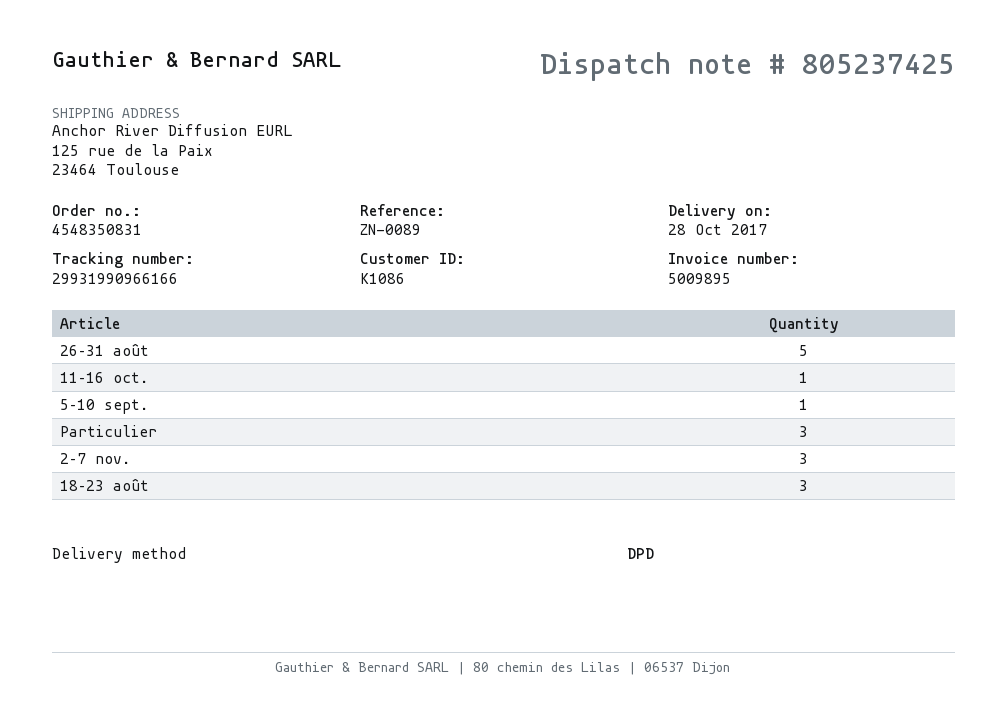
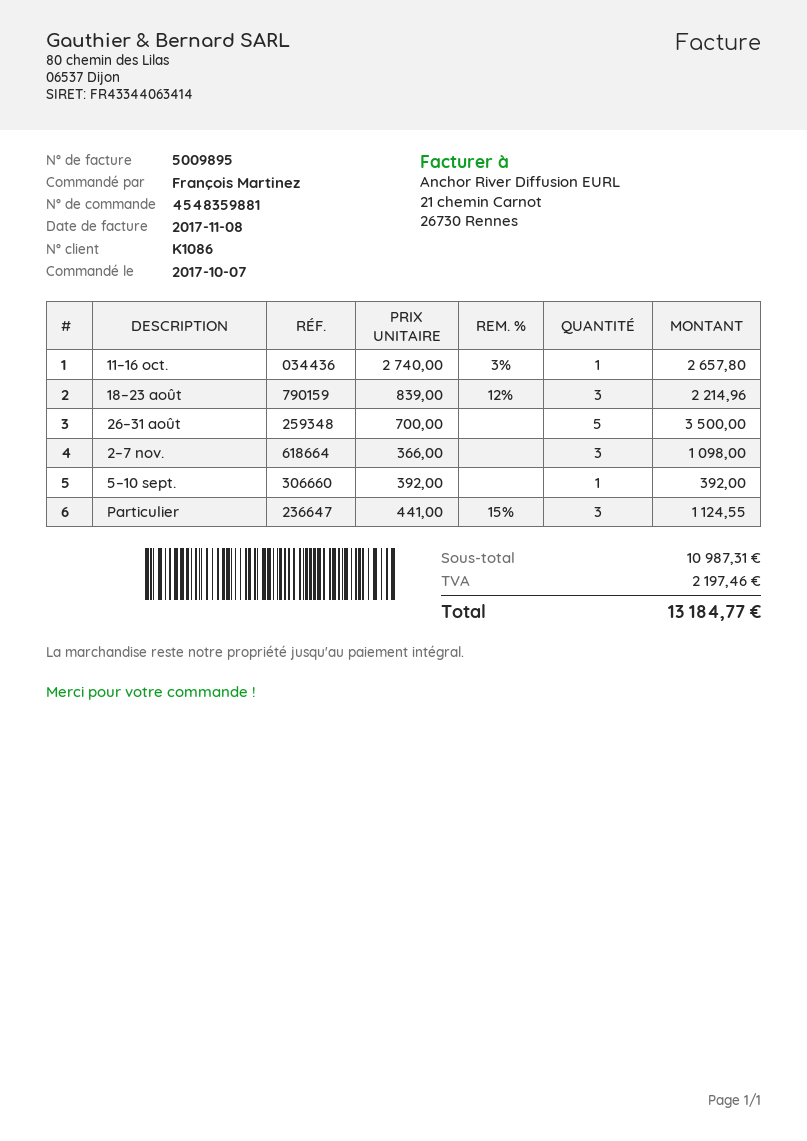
order number: 4548350831 -> 4548359881

